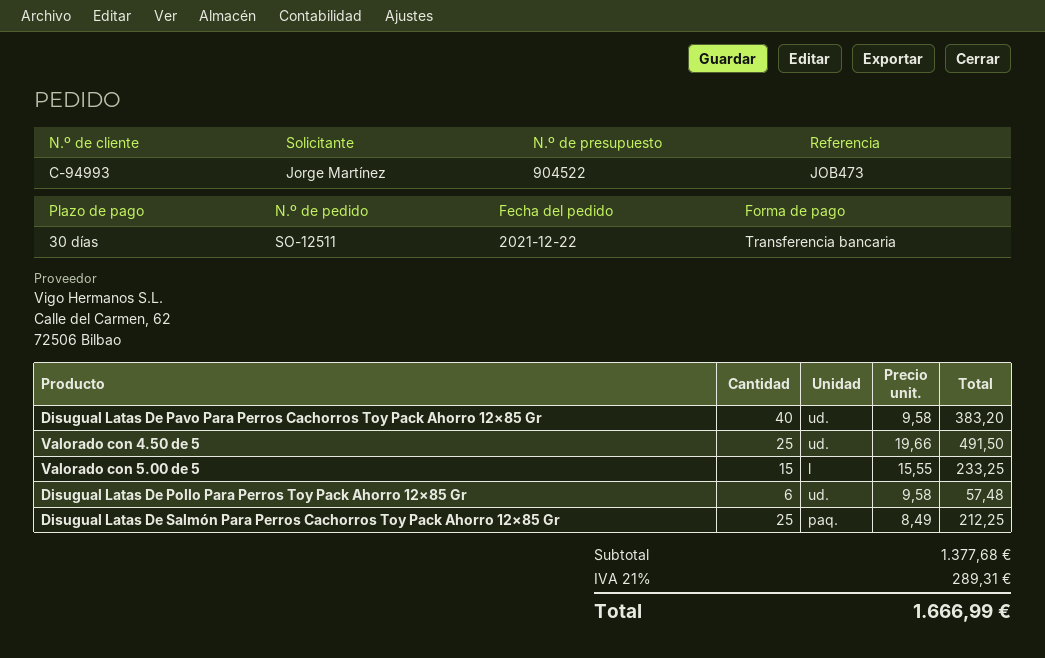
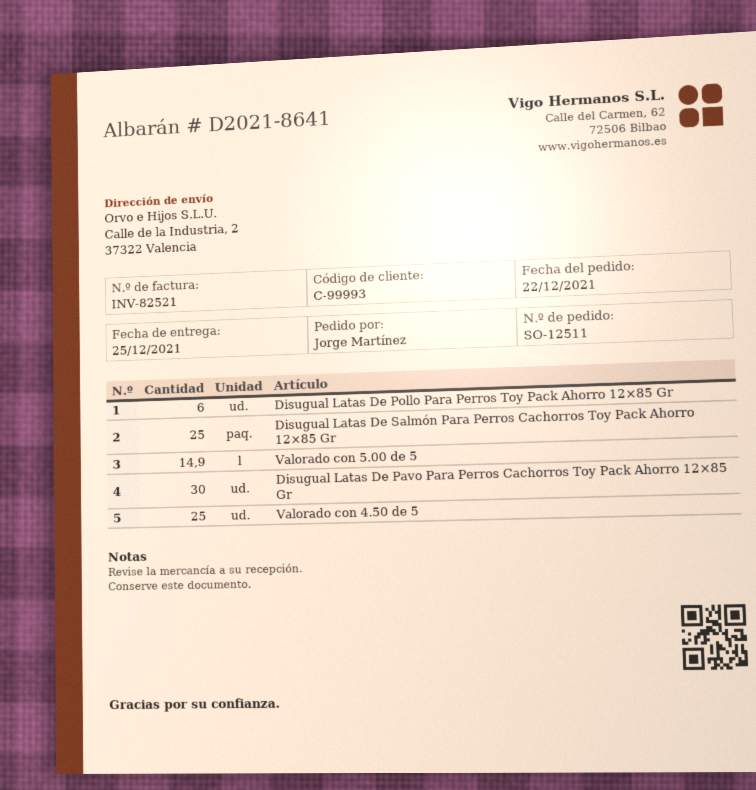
customer number: C-94993 -> C-99993
Disugual Latas De Pavo Para Perros Cachorros Toy Pack Ahorro 12×85 Gr: 40 -> 30
Valorado con 5.00 de 5: 15 -> 14.9

